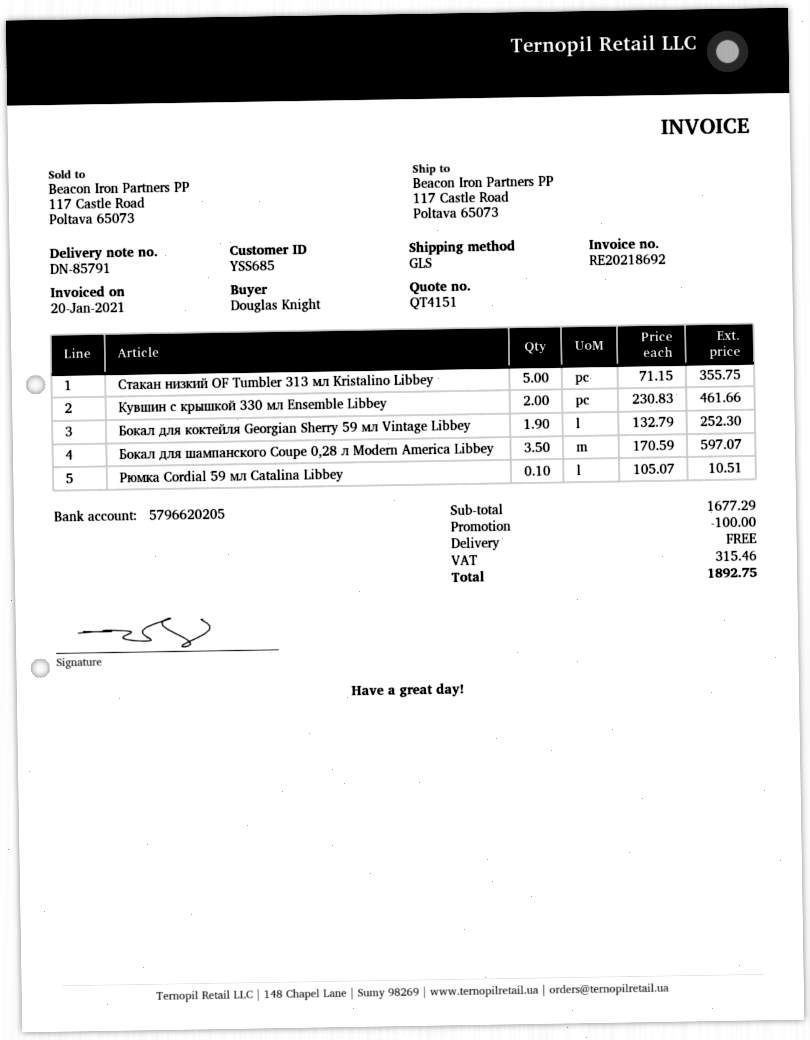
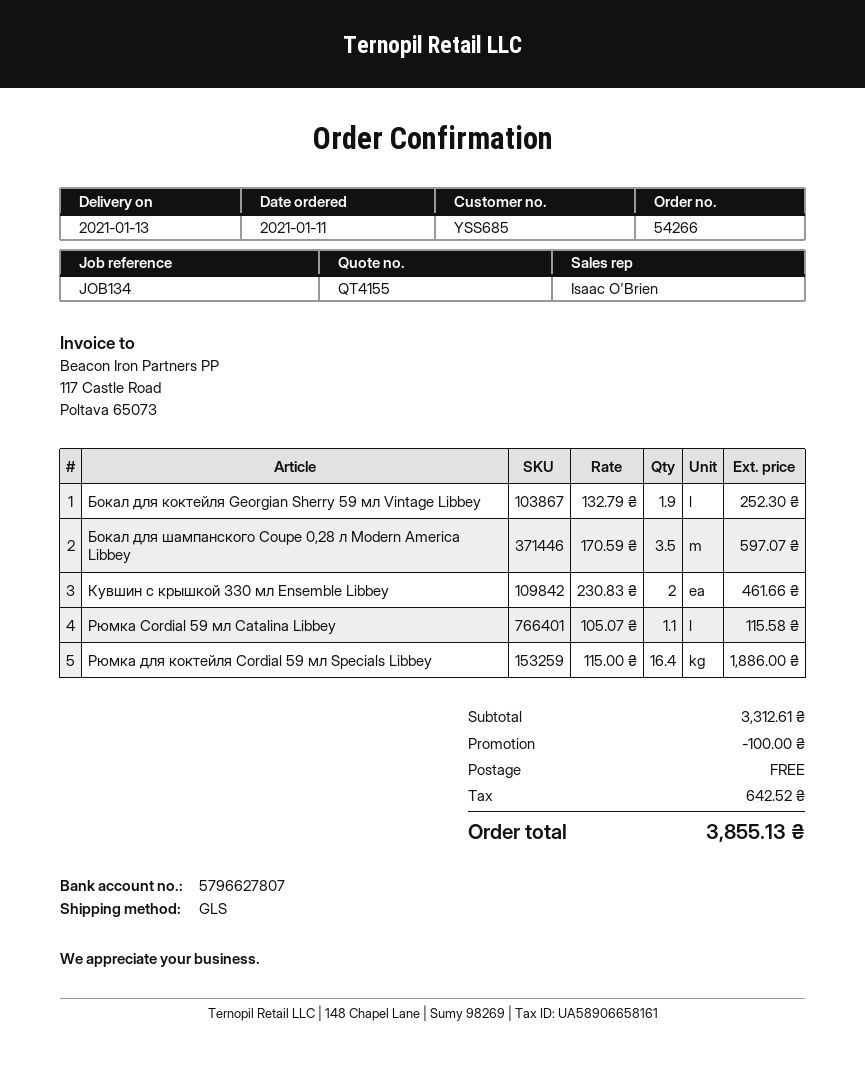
quote number: QT4151 -> QT4155
bank account: 5796620205 -> 5796627807
Стакан низкий OF Tumbler 313 мл Kristalino Libbey: 5 x 71.15 = 355.75 -> none
Рюмка Cordial 59 мл Catalina Libbey: 0.1 x 105.07 = 10.51 -> 1.1 x 105.07 = 115.58
Рюмка для коктейля Cordial 59 мл Specials Libbey: none -> 16.4 x 115.00 = 1886.00
subtotal: 1677.29 -> 3312.61
tax: 315.46 -> 642.52
total: 1892.75 -> 3855.13

